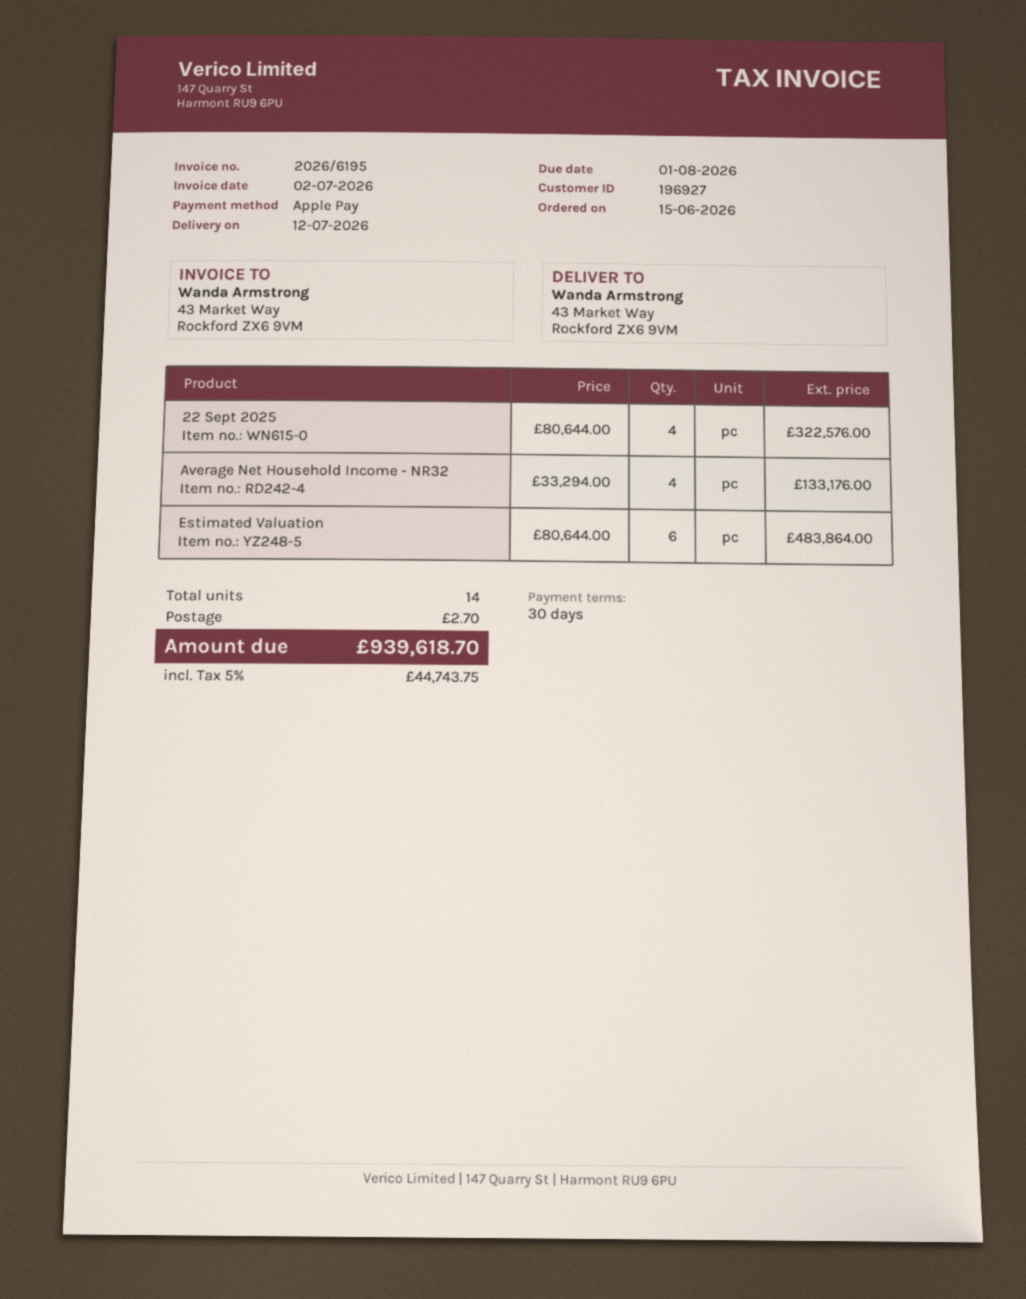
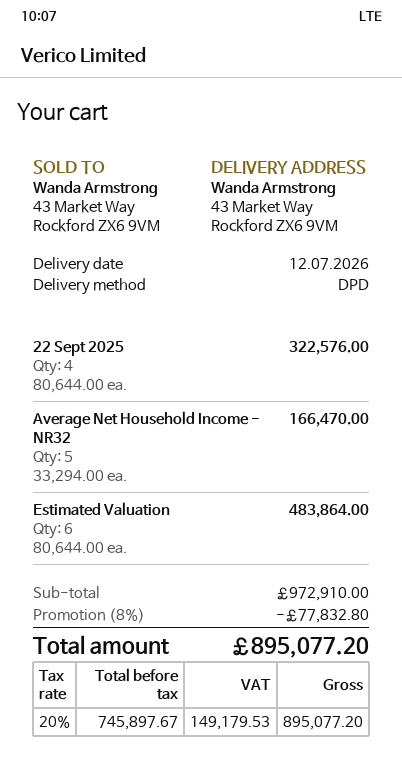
Average Net Household Income - NR32: 4 x 33294.00 = 133176.00 -> 5 x 33294.00 = 166470.00
discount: none -> 8% = 77832.80
shipping: 2.70 -> none
tax: 5% = 44743.75 -> 20% = 149179.53
total: 939618.70 -> 895077.20

